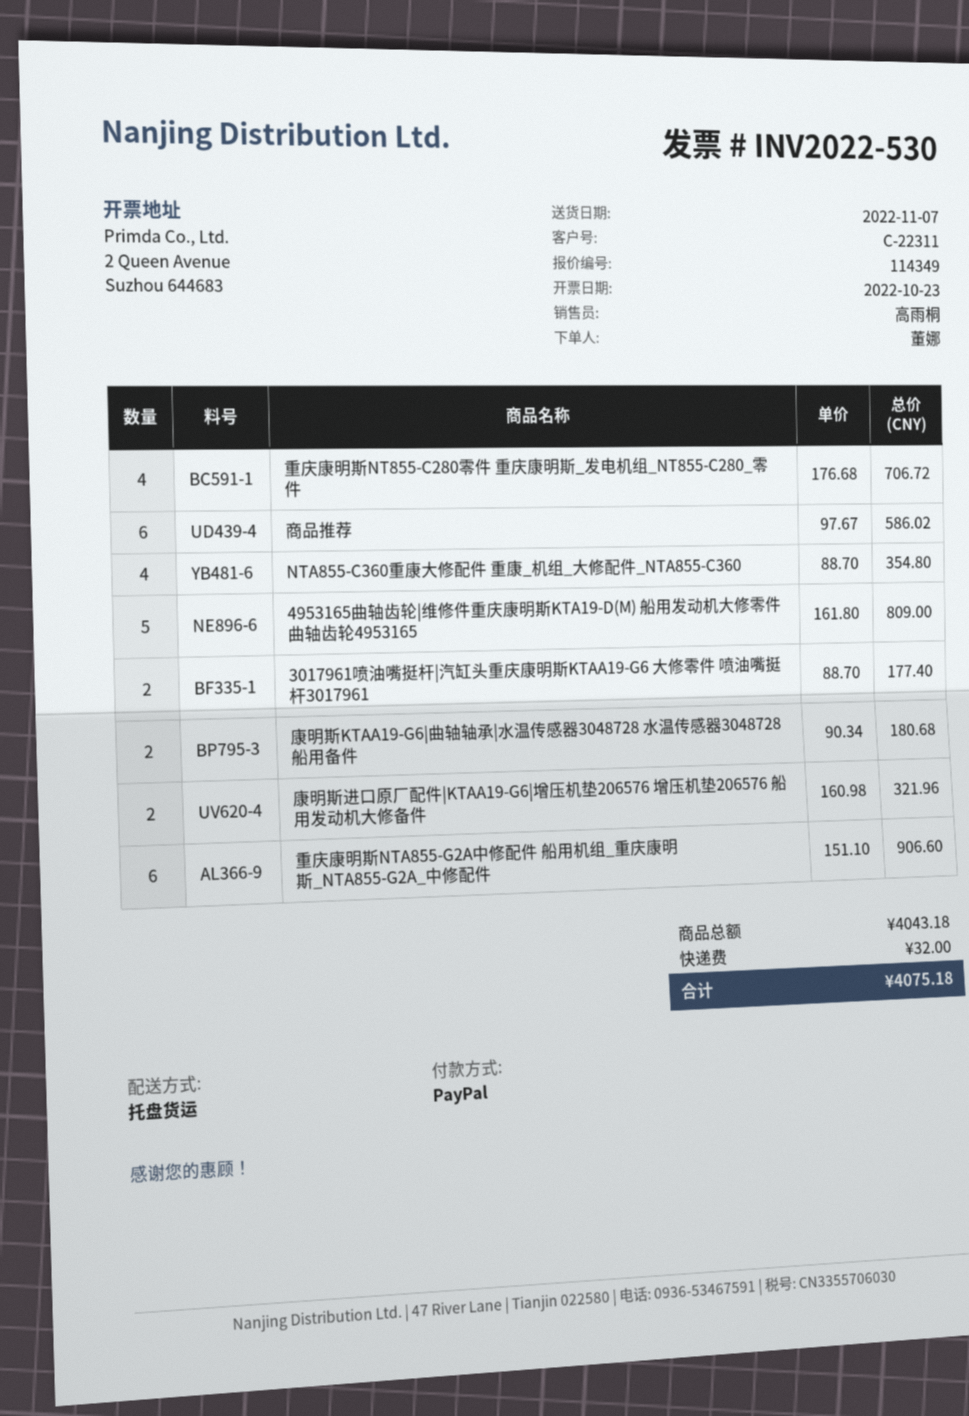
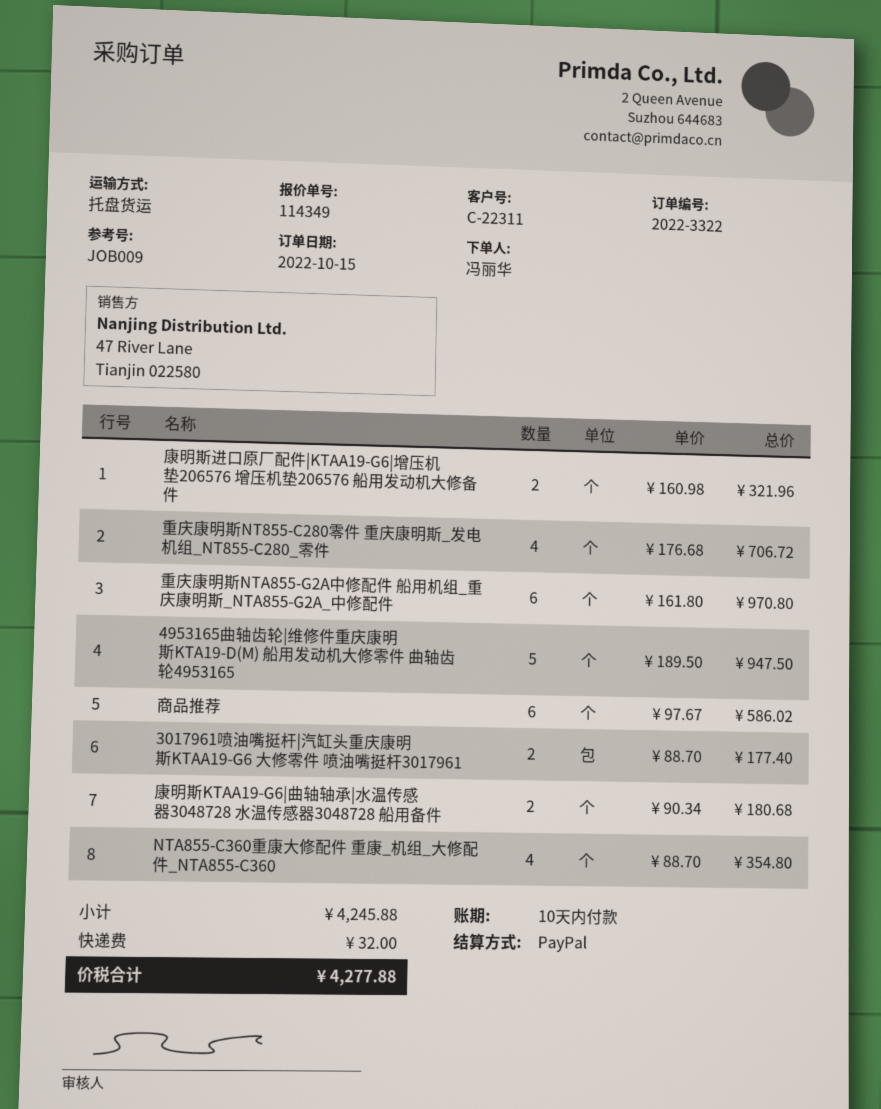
ordered by: 董娜 -> 冯丽华
4953165曲轴齿轮|维修件重庆康明斯KTA19-D(M) 船用发动机大修零件 曲轴齿轮4953165: 5 x 161.80 = 809.00 -> 5 x 189.50 = 947.50
重庆康明斯NTA855-G2A中修配件 船用机组_重庆康明斯_NTA855-G2A_中修配件: 6 x 151.10 = 906.60 -> 6 x 161.80 = 970.80
subtotal: 4043.18 -> 4245.88
total: 4075.18 -> 4277.88

